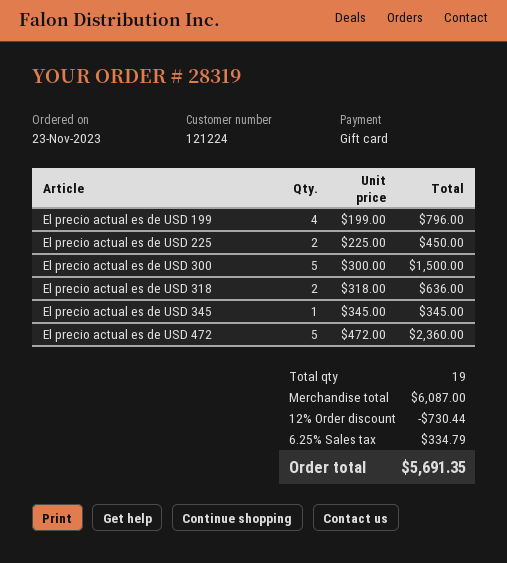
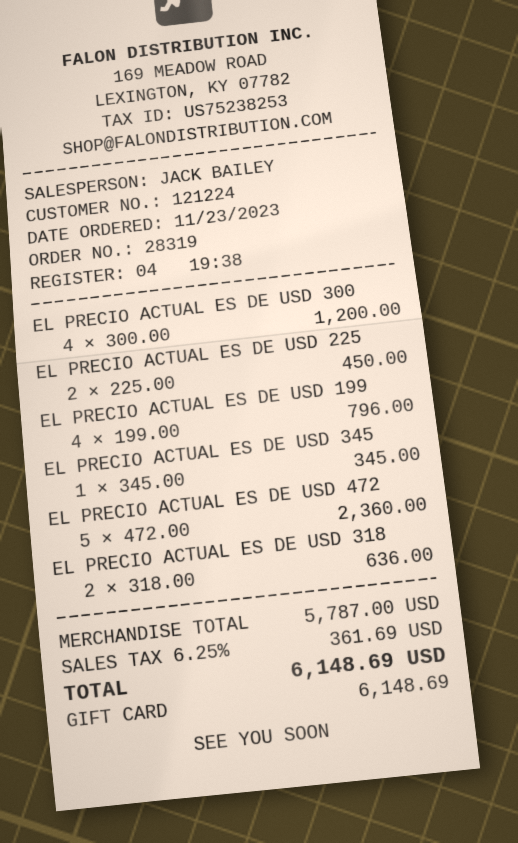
El precio actual es de USD 300: 5 x 300.00 = 1500.00 -> 4 x 300.00 = 1200.00
subtotal: 6087.00 -> 5787.00
discount: 12% = 730.44 -> none
tax: 6.25% = 334.79 -> 6.25% = 361.69
total: 5691.35 -> 6148.69

